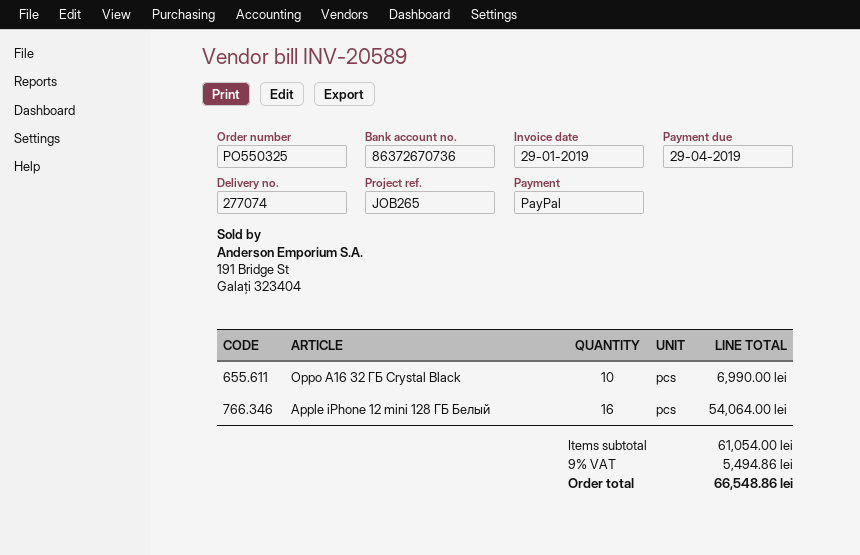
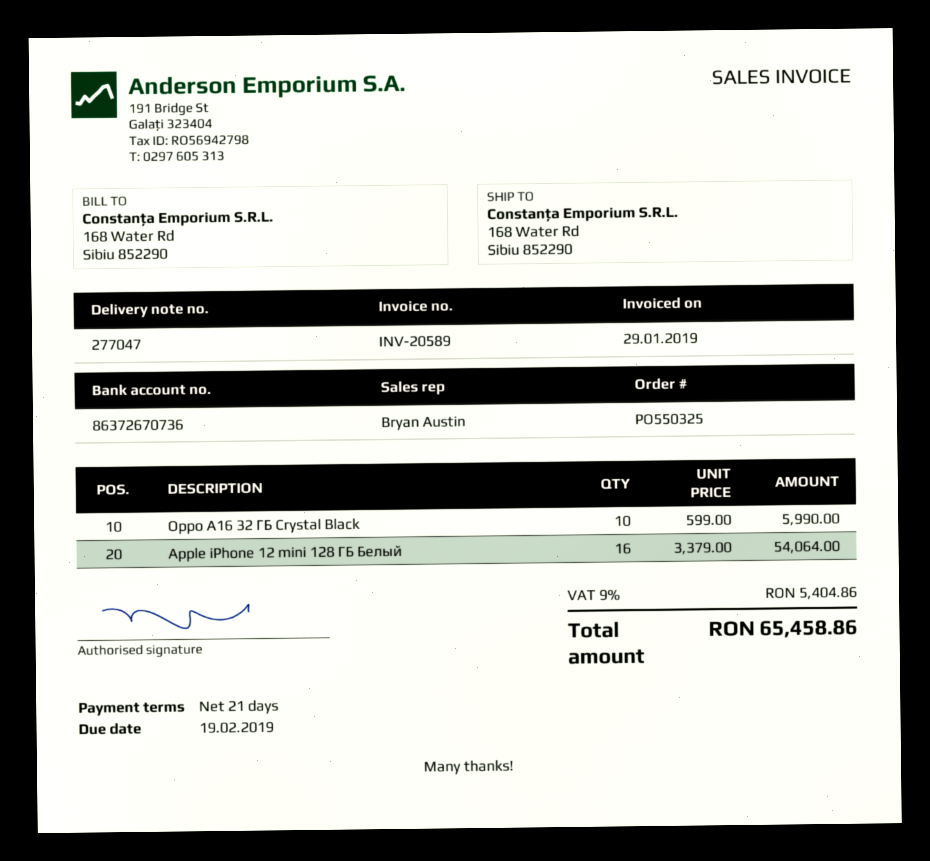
delivery note number: 277074 -> 277047
due date: 2019-04-29 -> 2019-02-19
Oppo A16 32 ГБ Crystal Black: 10 for 6990.00 -> 10 for 5990.00
tax: 9% = 5494.86 -> 9% = 5404.86
total: 66548.86 -> 65458.86

